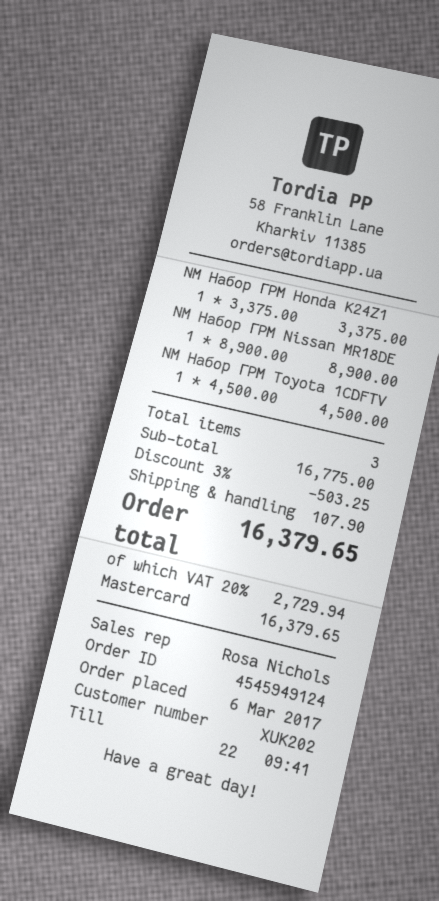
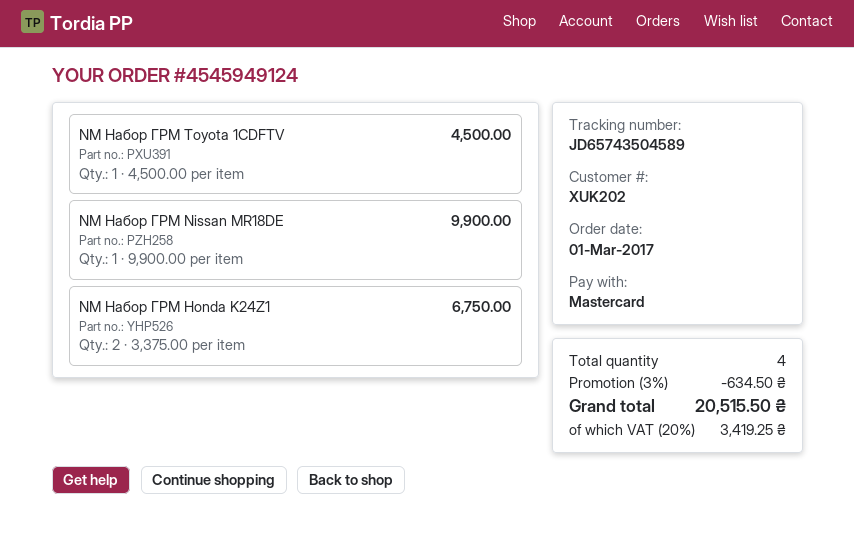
order date: 2017-03-06 -> 2017-03-01
NM Набор ГРМ Honda K24Z1: 1 x 3375.00 = 3375.00 -> 2 x 3375.00 = 6750.00
NM Набор ГРМ Nissan MR18DE: 1 x 8900.00 = 8900.00 -> 1 x 9900.00 = 9900.00
total quantity: 3 -> 4
discount: 3% = 503.25 -> 3% = 634.50
shipping: 107.90 -> none
tax: 20% = 2729.94 -> 20% = 3419.25
total: 16379.65 -> 20515.50

